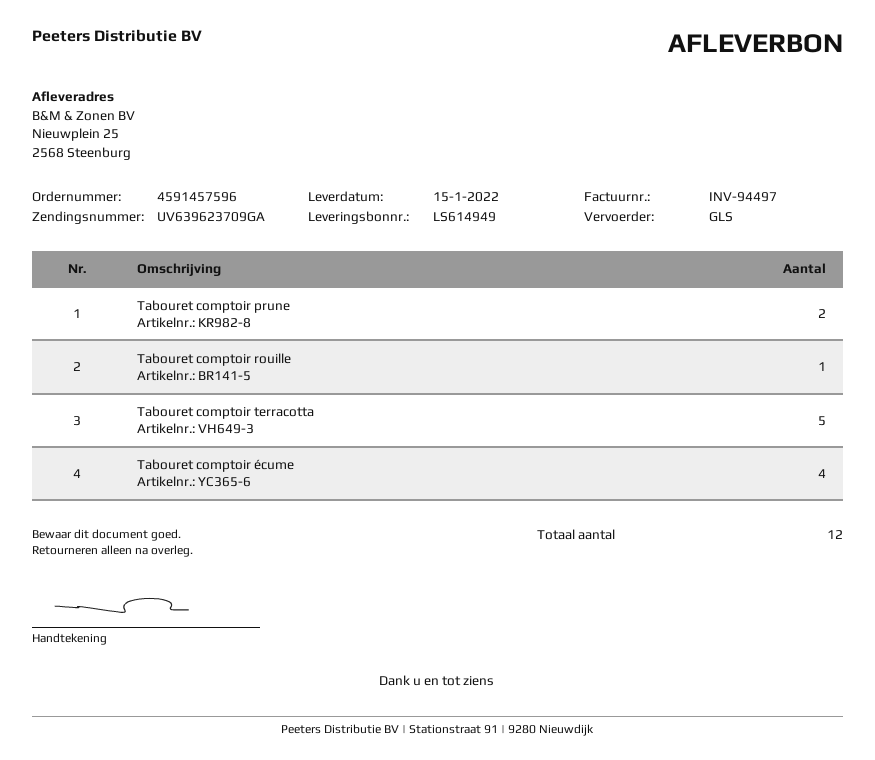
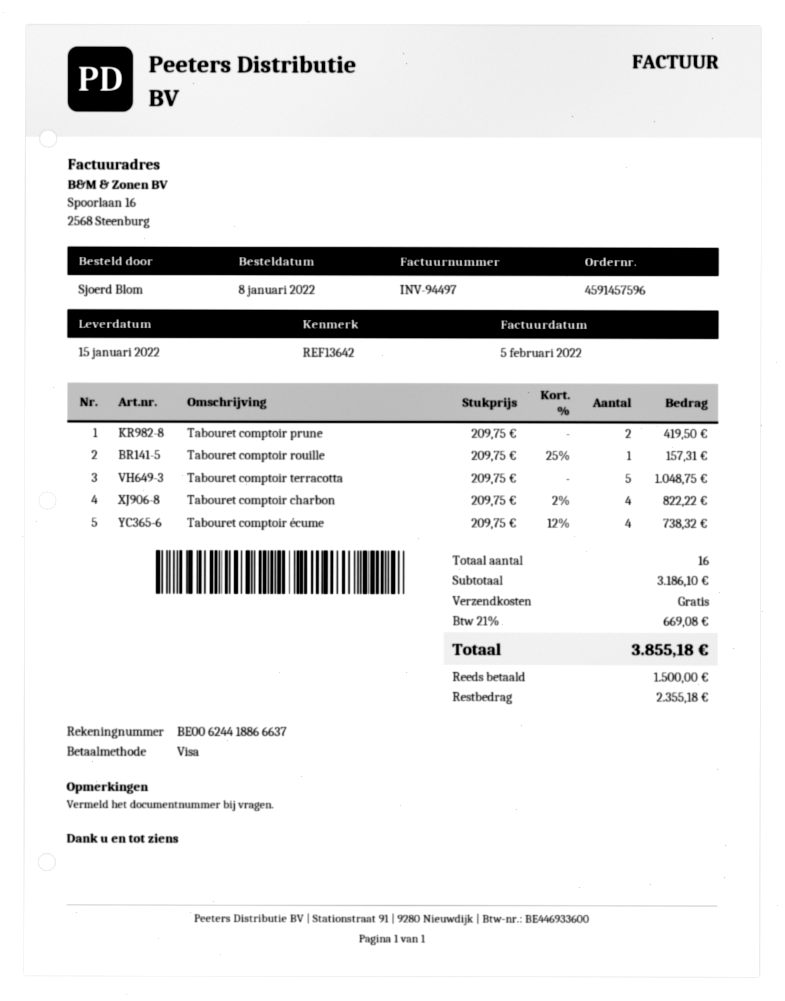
Tabouret comptoir charbon: none -> 4
total quantity: 12 -> 16

